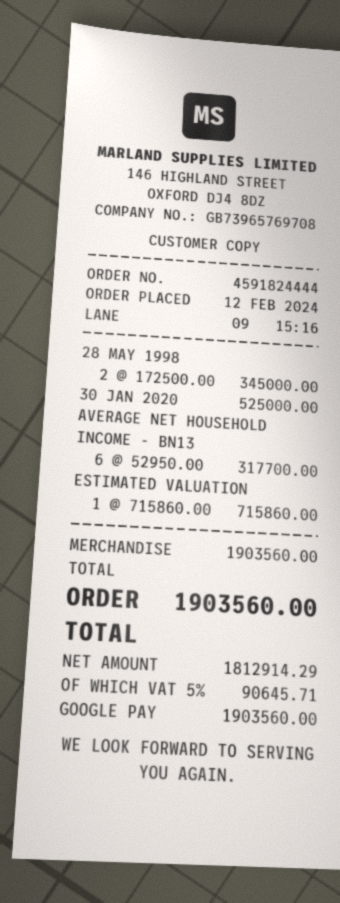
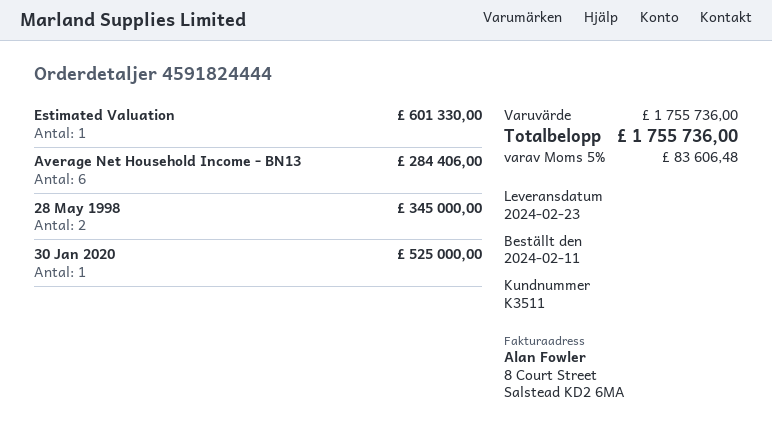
order date: 2024-02-12 -> 2024-02-11
AVERAGE NET HOUSEHOLD INCOME - BN13: 6 for 317700.00 -> 6 for 284406.00
ESTIMATED VALUATION: 1 for 715860.00 -> 1 for 601330.00
subtotal: 1903560.00 -> 1755736.00
tax: 5% = 90645.71 -> 5% = 83606.48
total: 1903560.00 -> 1755736.00

